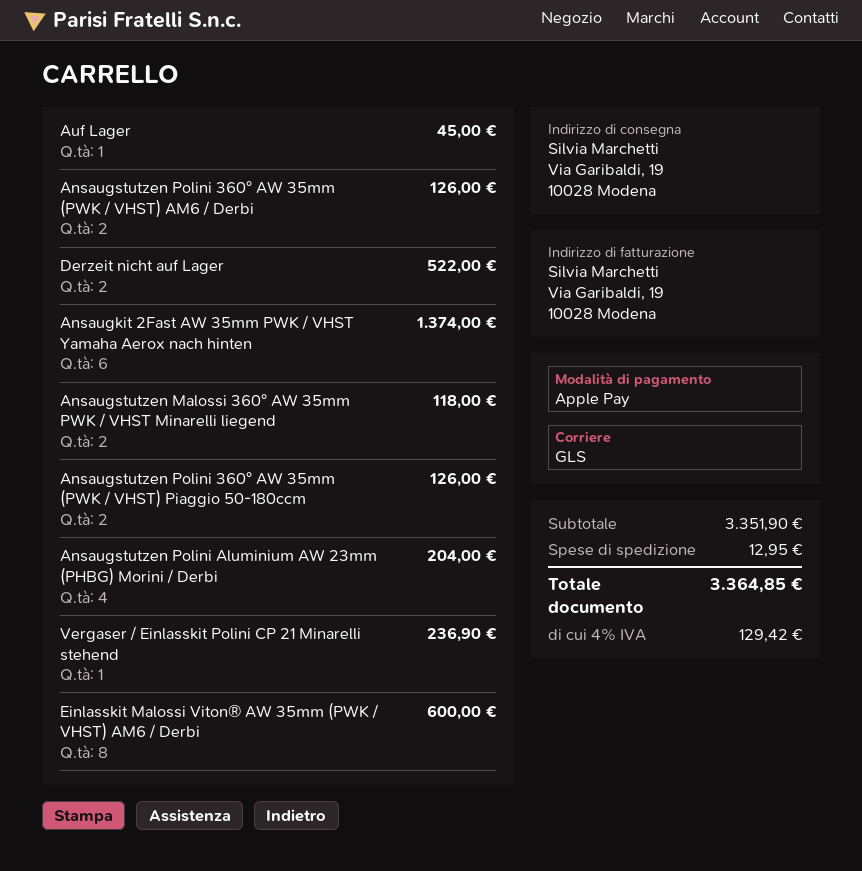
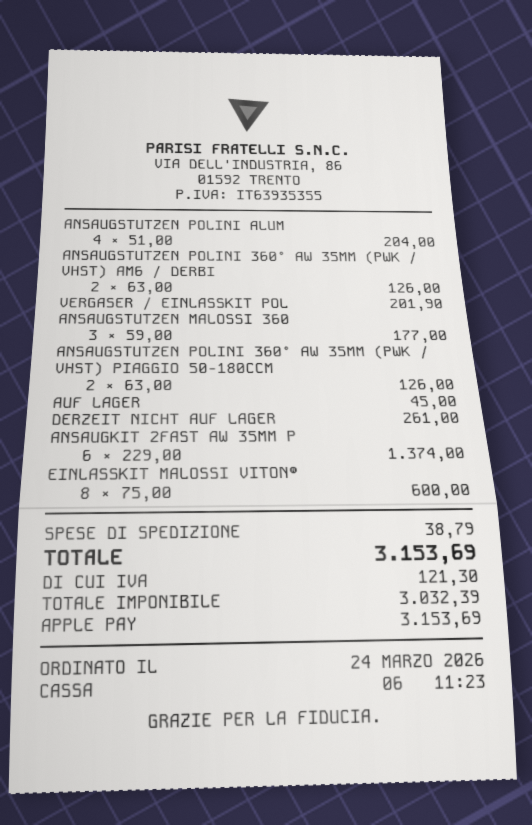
Derzeit nicht auf Lager: 2 for 522.00 -> 1 for 261.00
Ansaugstutzen Malossi 360° AW 35mm PWK / VHST Minarelli liegend: 2 for 118.00 -> 3 for 177.00
Vergaser / Einlasskit Polini CP 21 Minarelli stehend: 1 for 236.90 -> 1 for 201.90
shipping: 12.95 -> 38.79
tax: 129.42 -> 121.30
total: 3364.85 -> 3153.69

